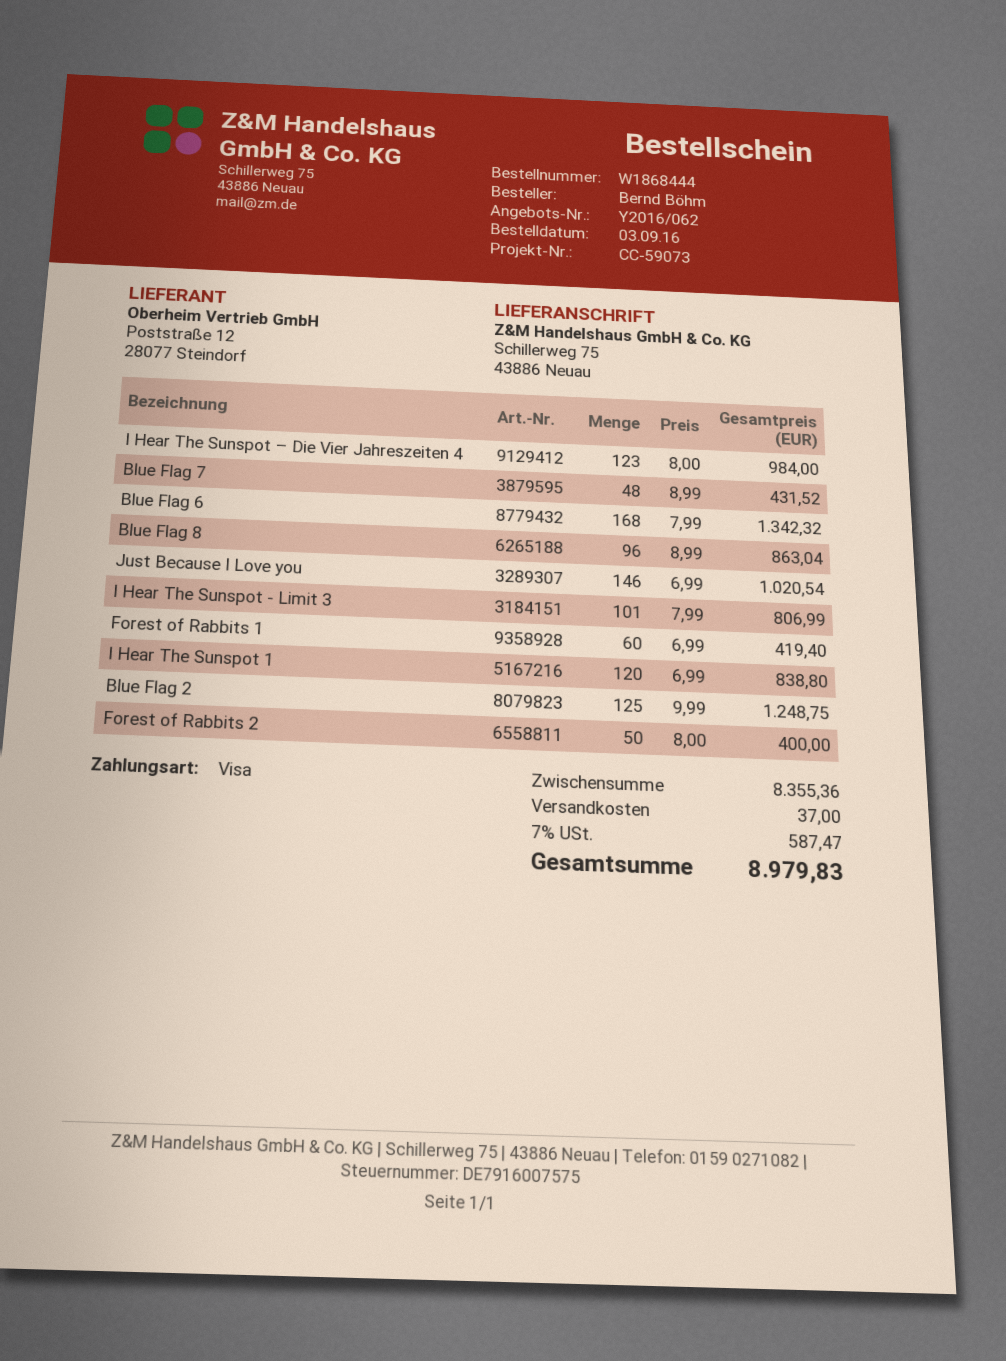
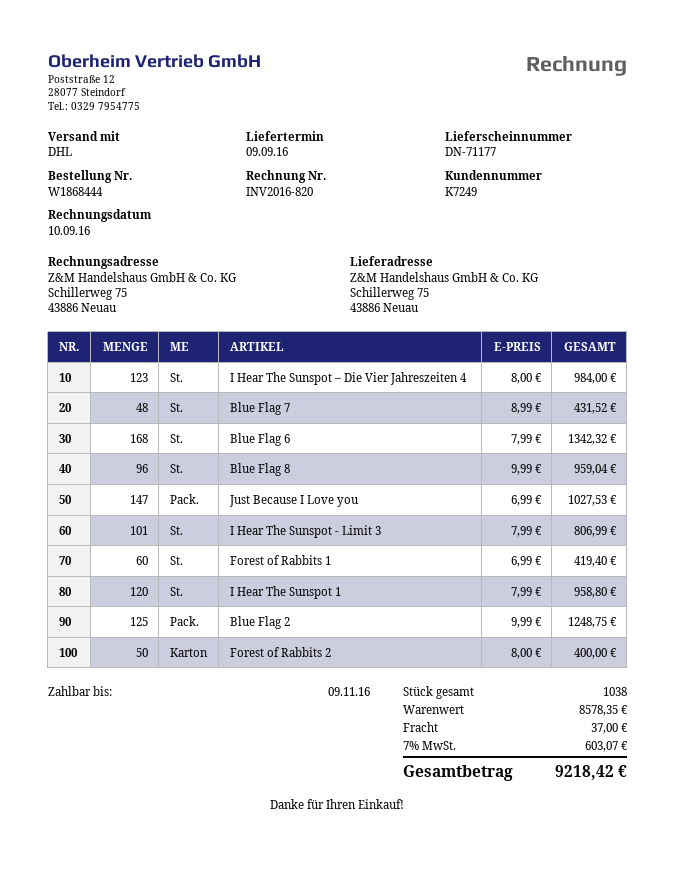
Blue Flag 8: 96 x 8.99 = 863.04 -> 96 x 9.99 = 959.04
Just Because I Love you: 146 x 6.99 = 1020.54 -> 147 x 6.99 = 1027.53
I Hear The Sunspot 1: 120 x 6.99 = 838.80 -> 120 x 7.99 = 958.80
subtotal: 8355.36 -> 8578.35
tax: 7% = 587.47 -> 7% = 603.07
total: 8979.83 -> 9218.42

